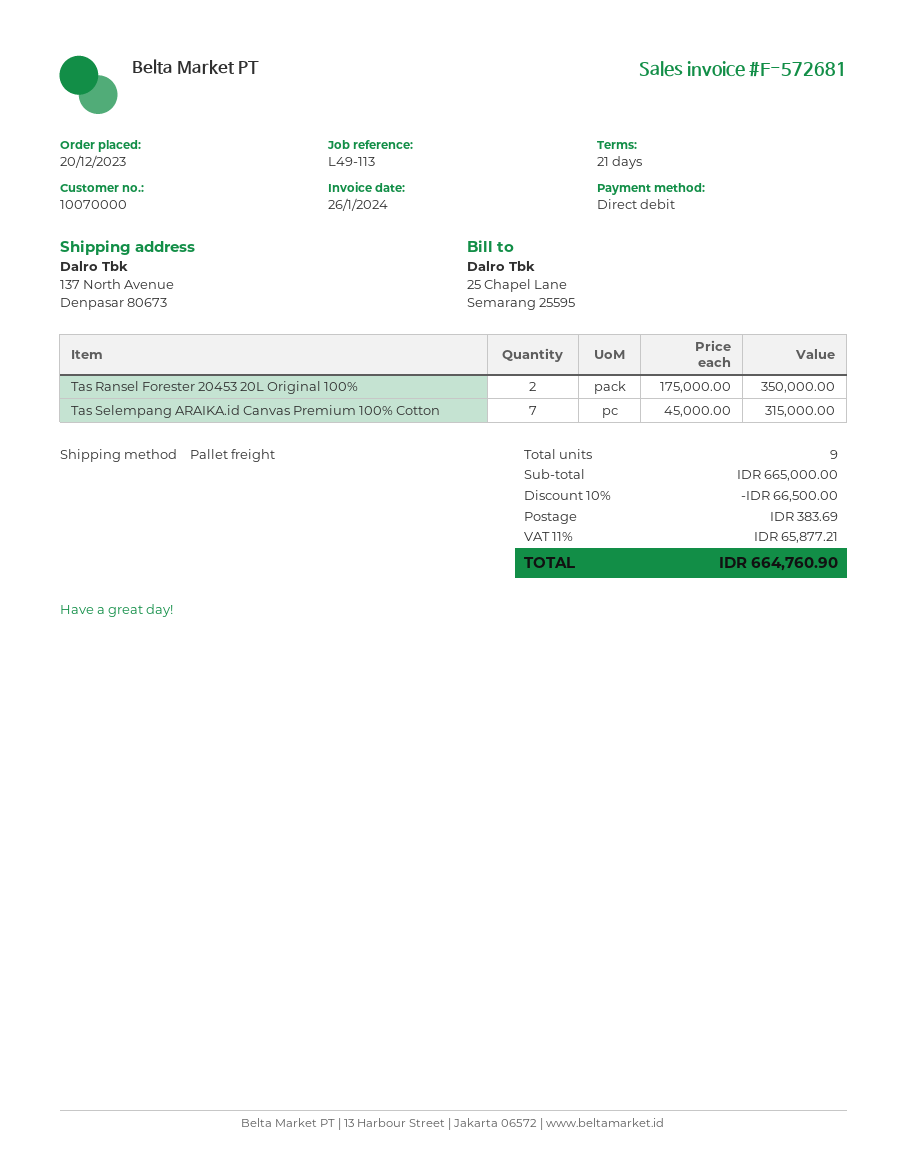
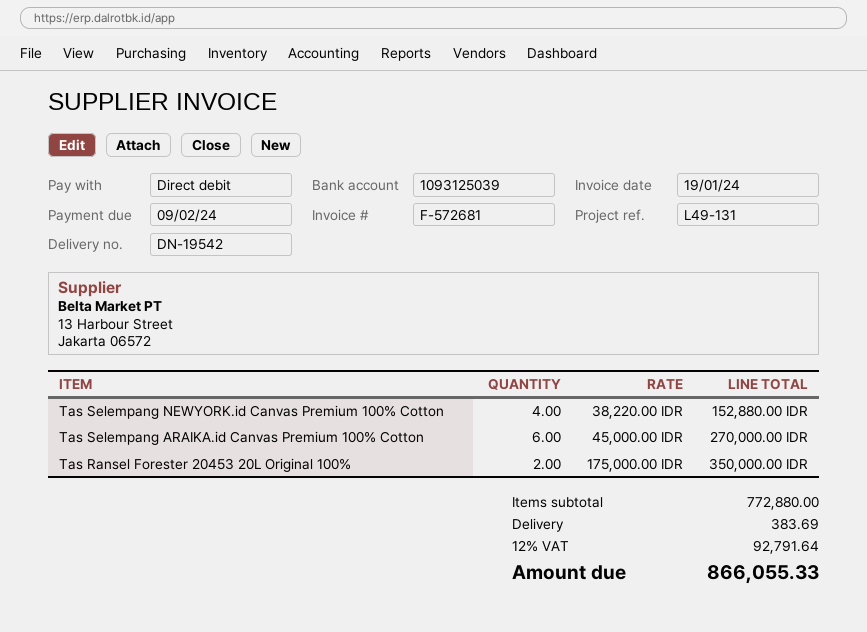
invoice date: 2024-01-26 -> 2024-01-19
reference: L49-113 -> L49-131
Tas Selempang ARAIKA.id Canvas Premium 100% Cotton: 7 x 45000.00 = 315000.00 -> 6 x 45000.00 = 270000.00
Tas Selempang NEWYORK.id Canvas Premium 100% Cotton: none -> 4 x 38220.00 = 152880.00
subtotal: 665000.00 -> 772880.00
discount: 10% = 66500.00 -> none
tax: 11% = 65877.21 -> 12% = 92791.64
total: 664760.90 -> 866055.33

